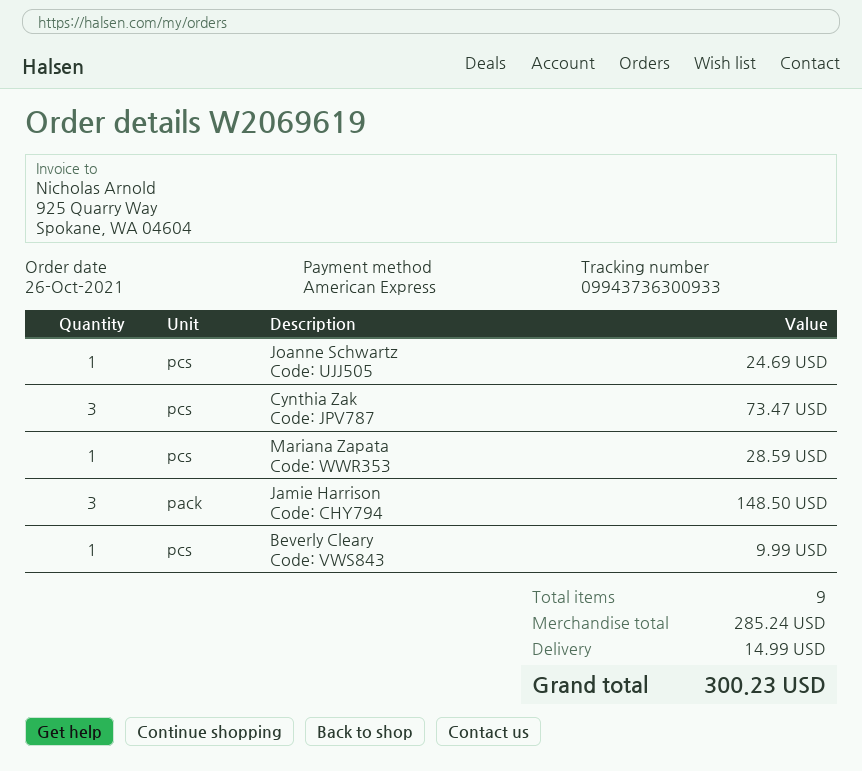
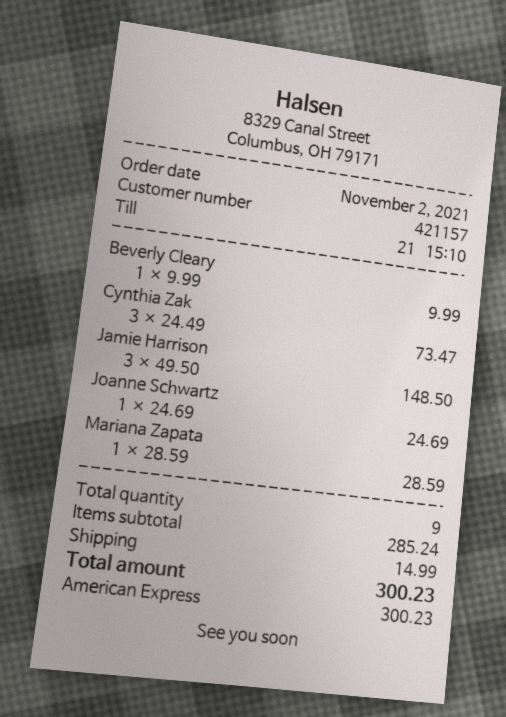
order date: 2021-10-26 -> 2021-11-02

